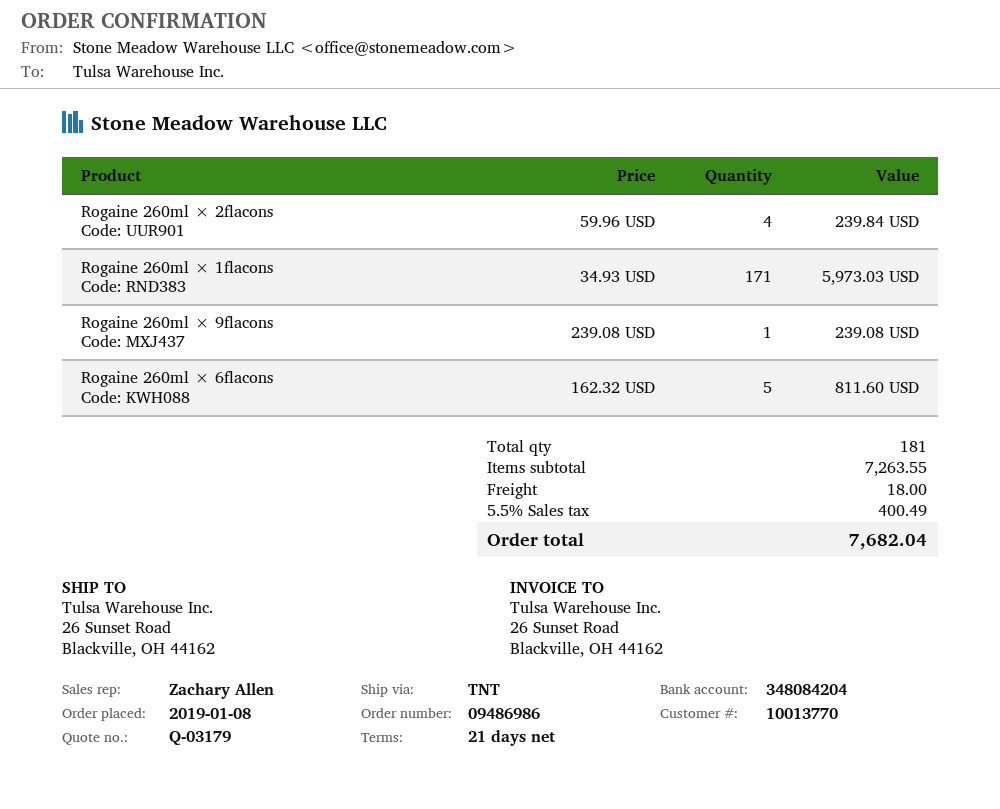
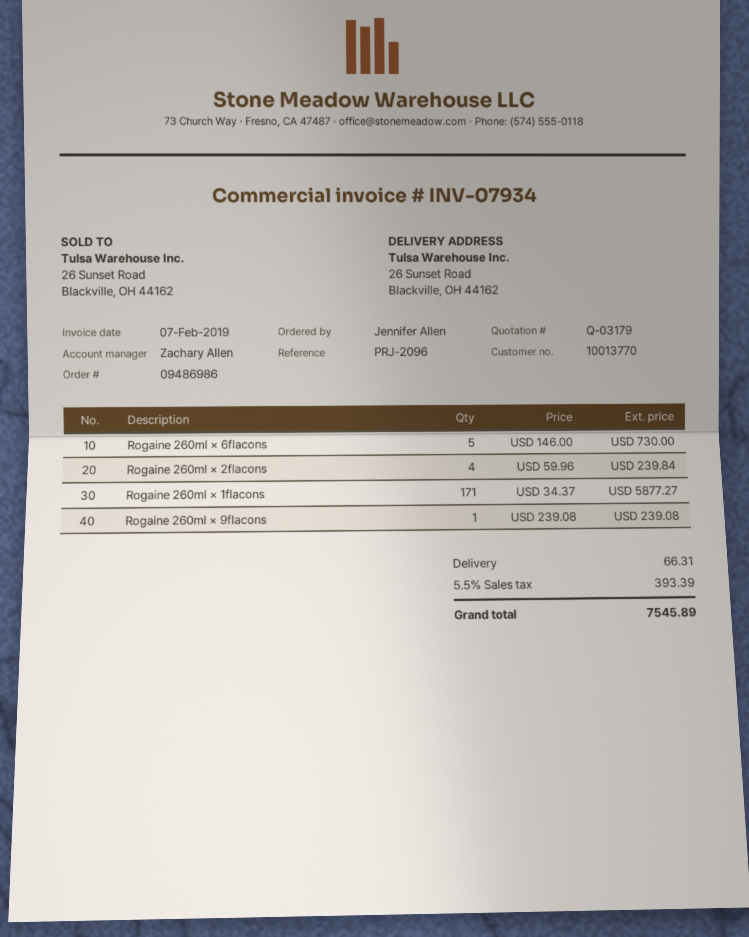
Rogaine 260ml × 1flacons: 171 x 34.93 = 5973.03 -> 171 x 34.37 = 5877.27
Rogaine 260ml × 6flacons: 5 x 162.32 = 811.60 -> 5 x 146.00 = 730.00
shipping: 18.00 -> 66.31
tax: 5.5% = 400.49 -> 5.5% = 393.39
total: 7682.04 -> 7545.89

